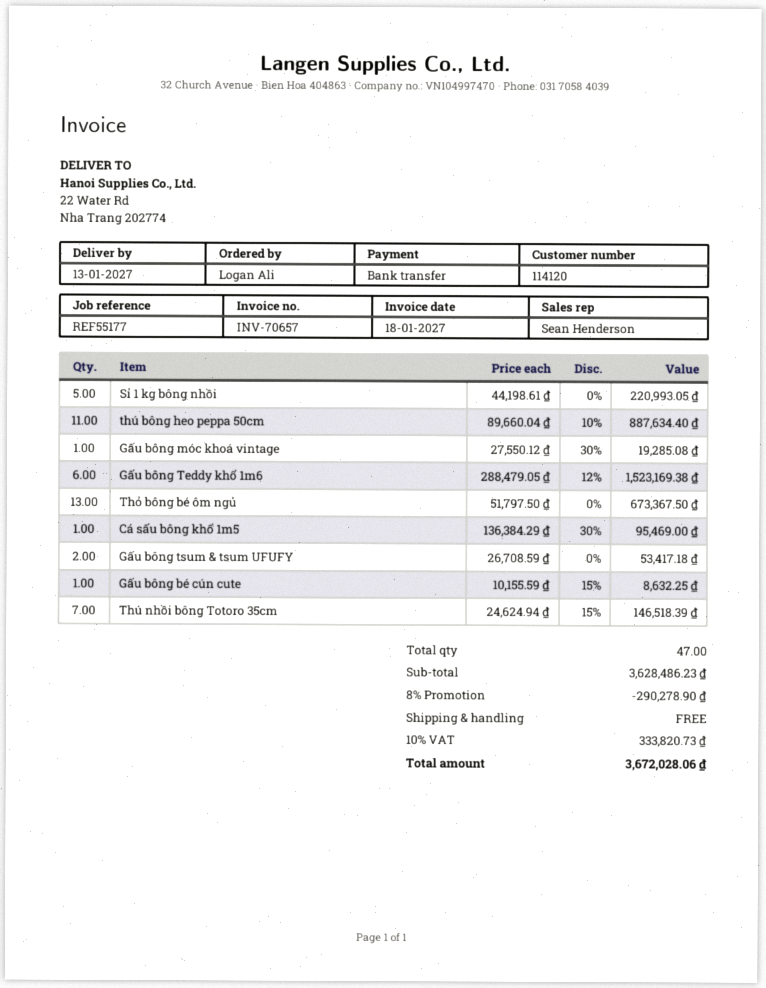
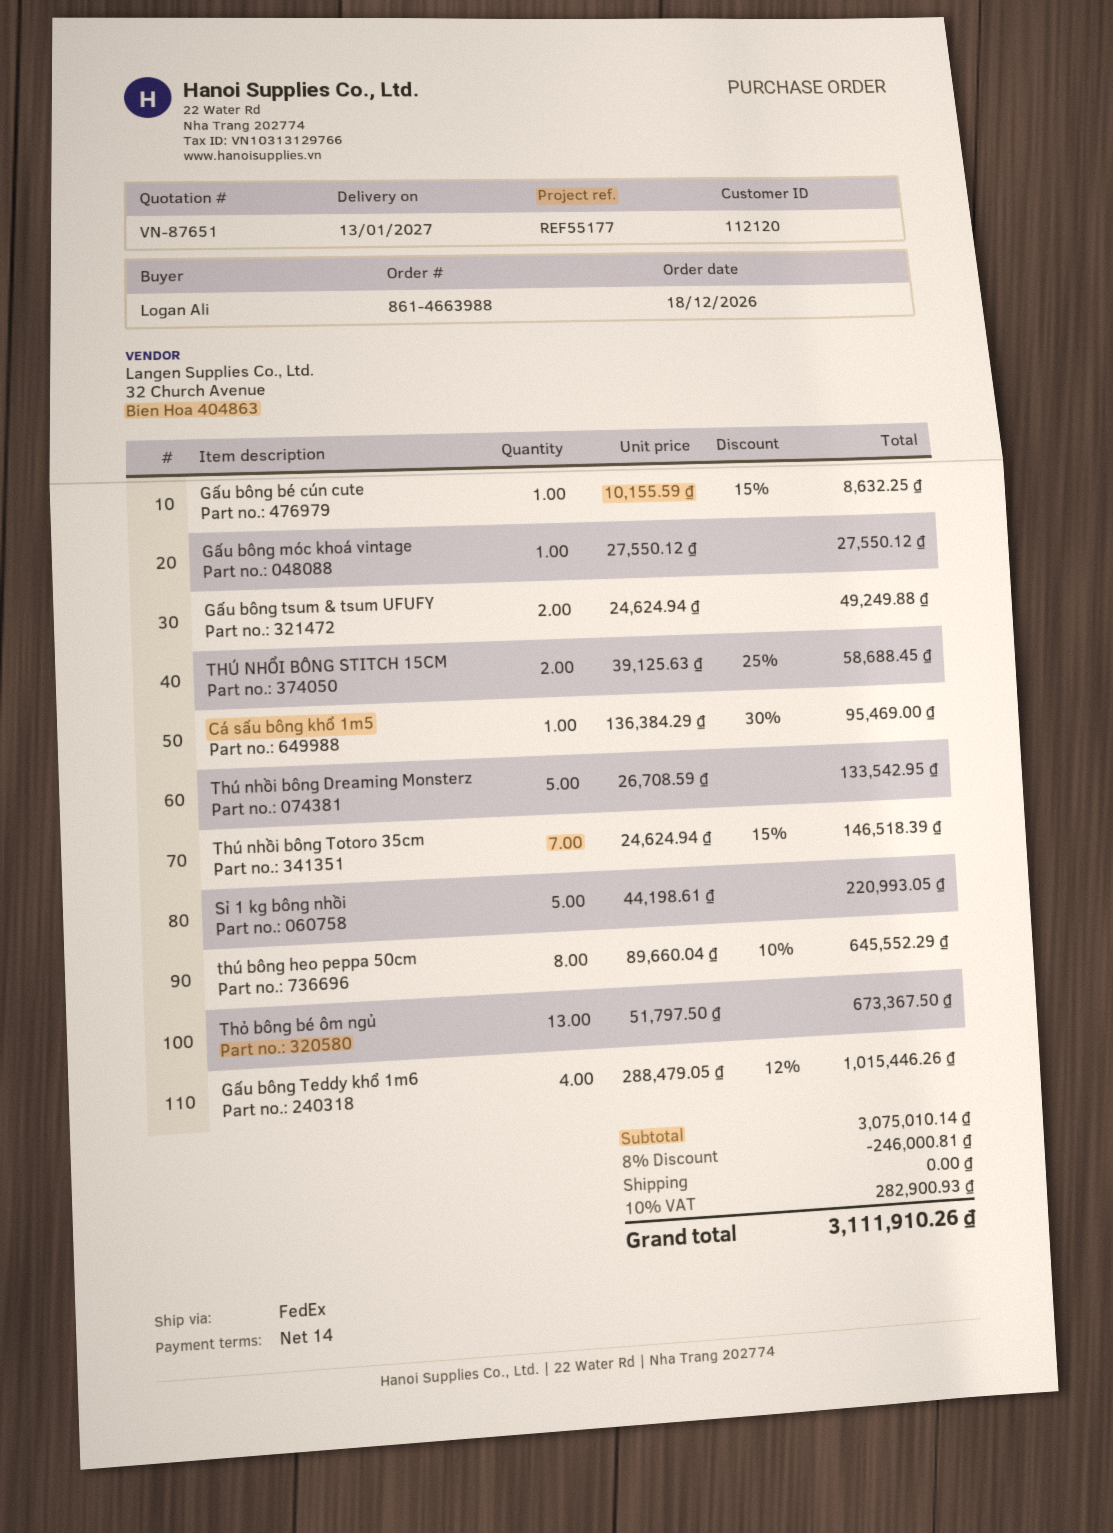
customer number: 114120 -> 112120
thú bông heo peppa 50cm: 11 x 89660.04 - 10% = 887634.40 -> 8 x 89660.04 - 10% = 645552.29
Gấu bông móc khoá vintage: 1 x 27550.12 - 30% = 19285.08 -> 1 x 27550.12 = 27550.12
Gấu bông Teddy khổ 1m6: 6 x 288479.05 - 12% = 1523169.38 -> 4 x 288479.05 - 12% = 1015446.26
Gấu bông tsum & tsum UFUFY: 2 x 26708.59 = 53417.18 -> 2 x 24624.94 = 49249.88
THÚ NHỔI BÔNG STITCH 15CM: none -> 2 x 39125.63 - 25% = 58688.45
Thú nhồi bông Dreaming Monsterz: none -> 5 x 26708.59 = 133542.95
subtotal: 3628486.23 -> 3075010.14
discount: 8% = 290278.90 -> 8% = 246000.81
tax: 10% = 333820.73 -> 10% = 282900.93
total: 3672028.06 -> 3111910.26

